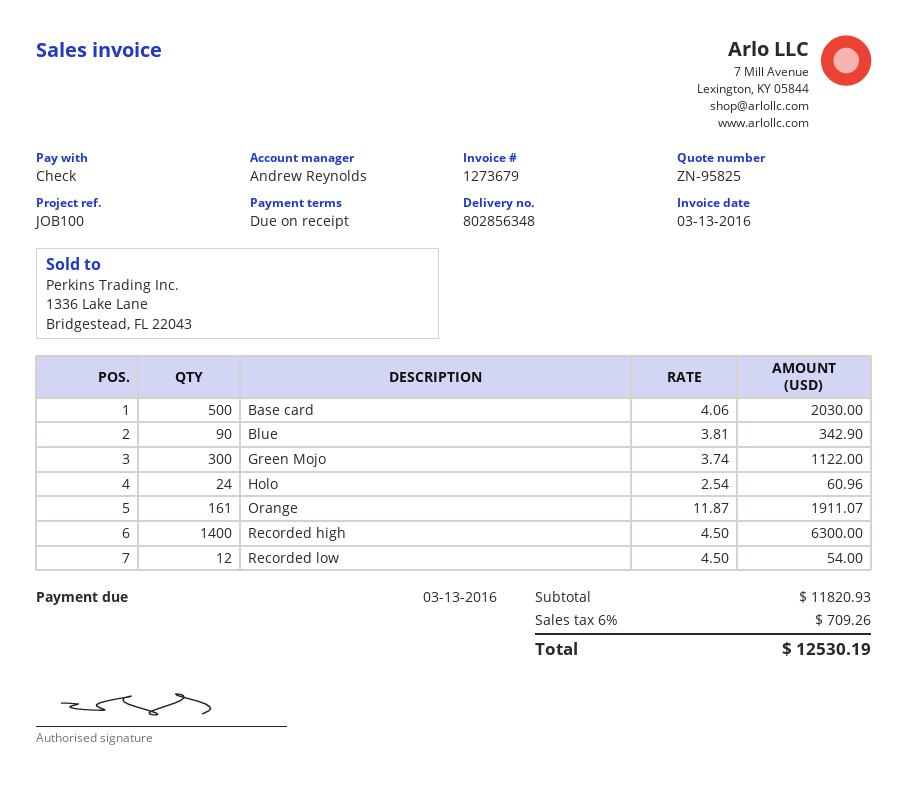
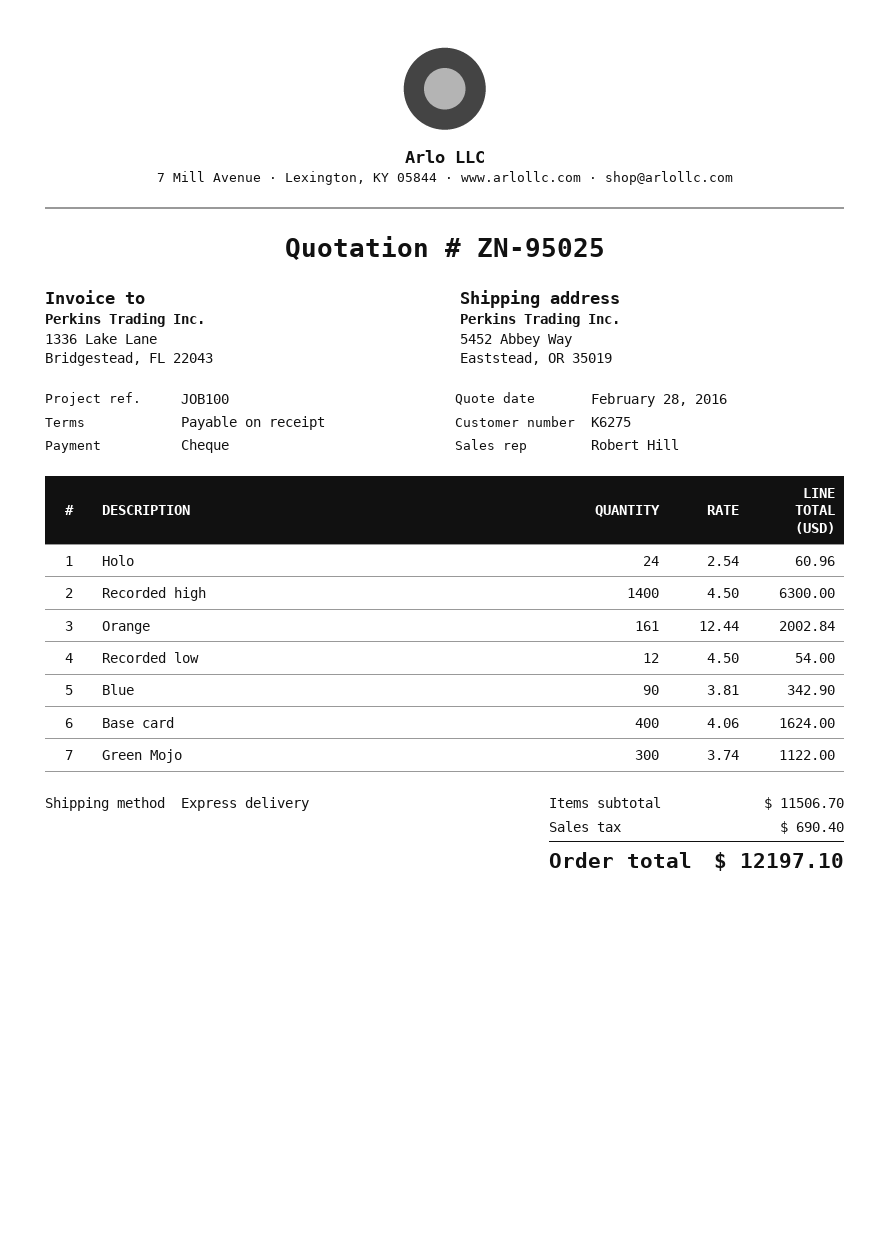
quote number: ZN-95825 -> ZN-95025
sales rep: Andrew Reynolds -> Robert Hill
Base card: 500 x 4.06 = 2030.00 -> 400 x 4.06 = 1624.00
Orange: 161 x 11.87 = 1911.07 -> 161 x 12.44 = 2002.84
subtotal: 11820.93 -> 11506.70
tax: 709.26 -> 690.40
total: 12530.19 -> 12197.10

